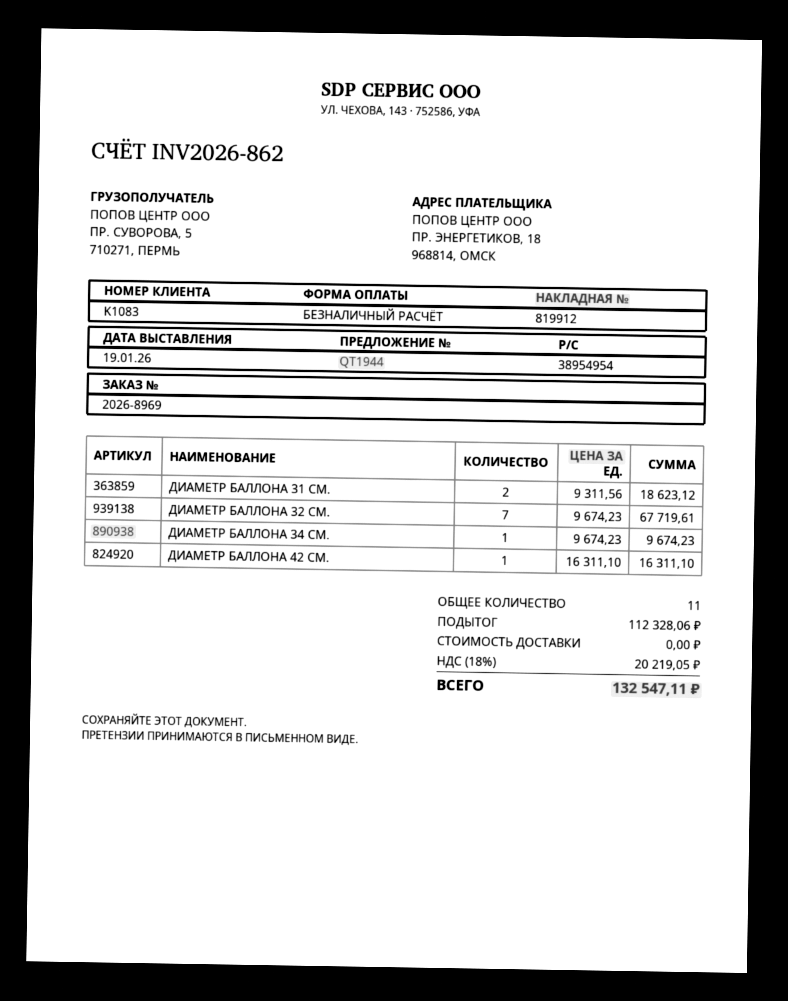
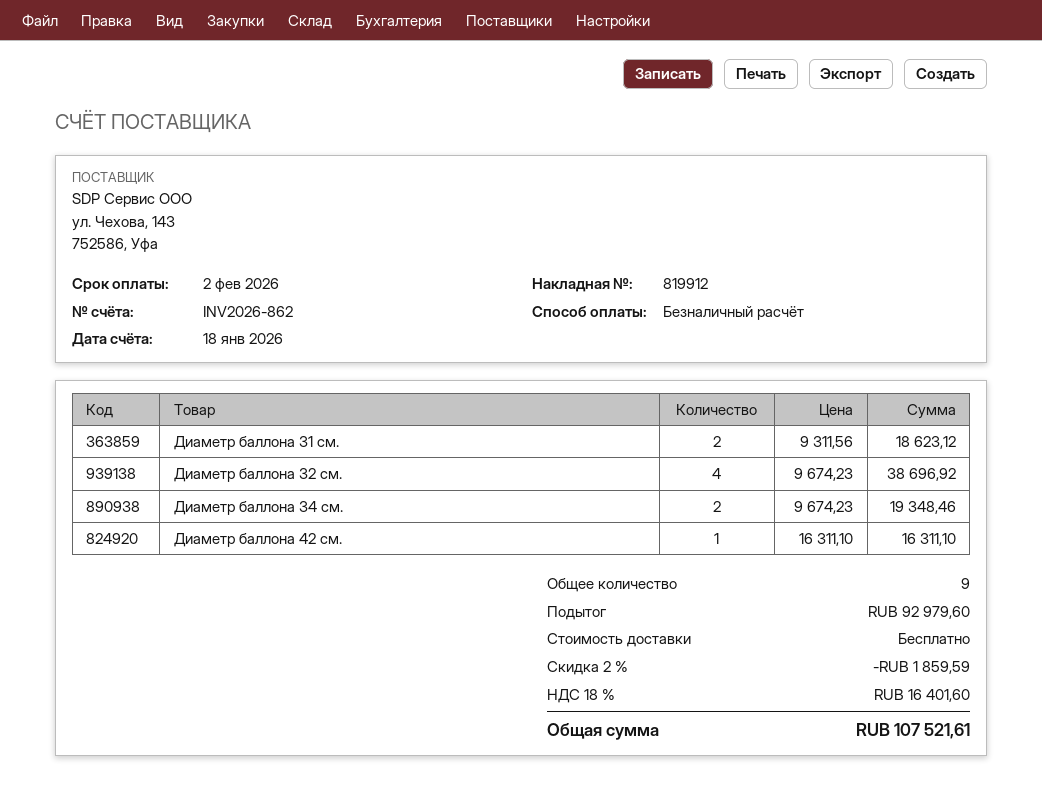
invoice date: 2026-01-19 -> 2026-01-18
ДИАМЕТР БАЛЛОНА 32 СМ.: 7 x 9674.23 = 67719.61 -> 4 x 9674.23 = 38696.92
ДИАМЕТР БАЛЛОНА 34 СМ.: 1 x 9674.23 = 9674.23 -> 2 x 9674.23 = 19348.46
total quantity: 11 -> 9
subtotal: 112328.06 -> 92979.60
discount: none -> 2% = 1859.59
tax: 18% = 20219.05 -> 18% = 16401.60
total: 132547.11 -> 107521.61

